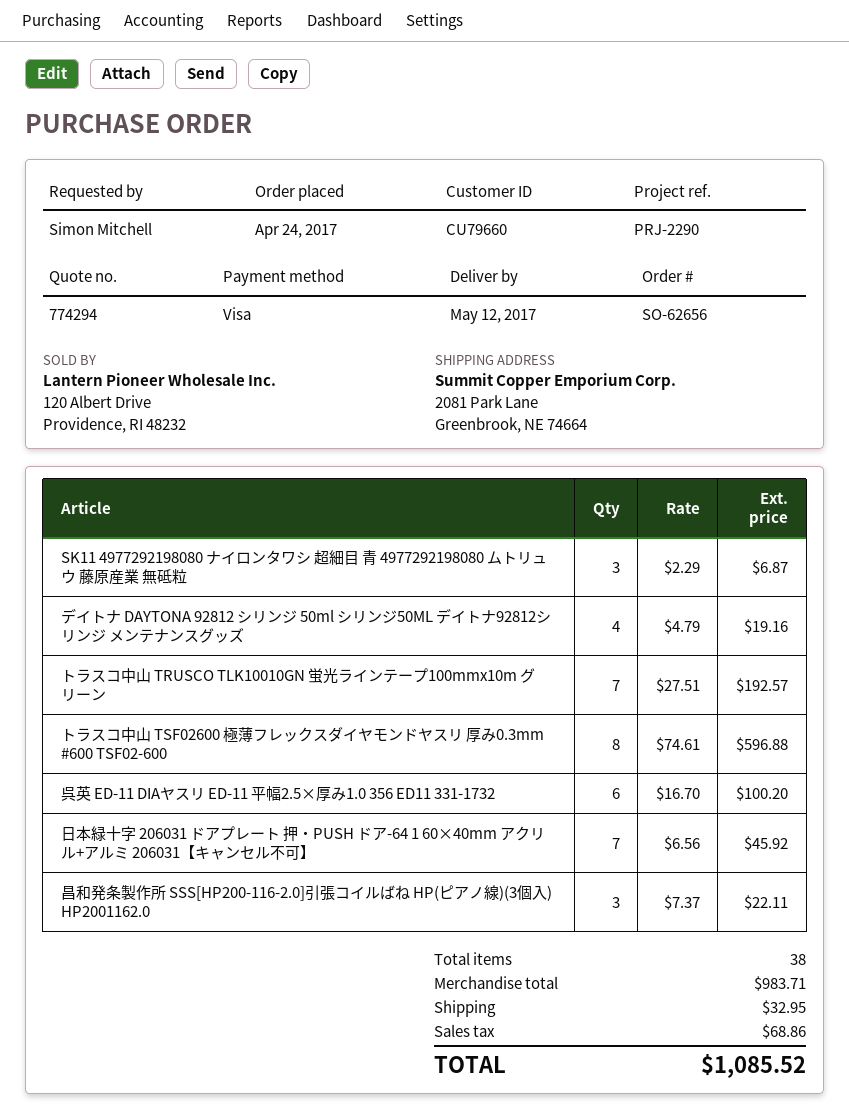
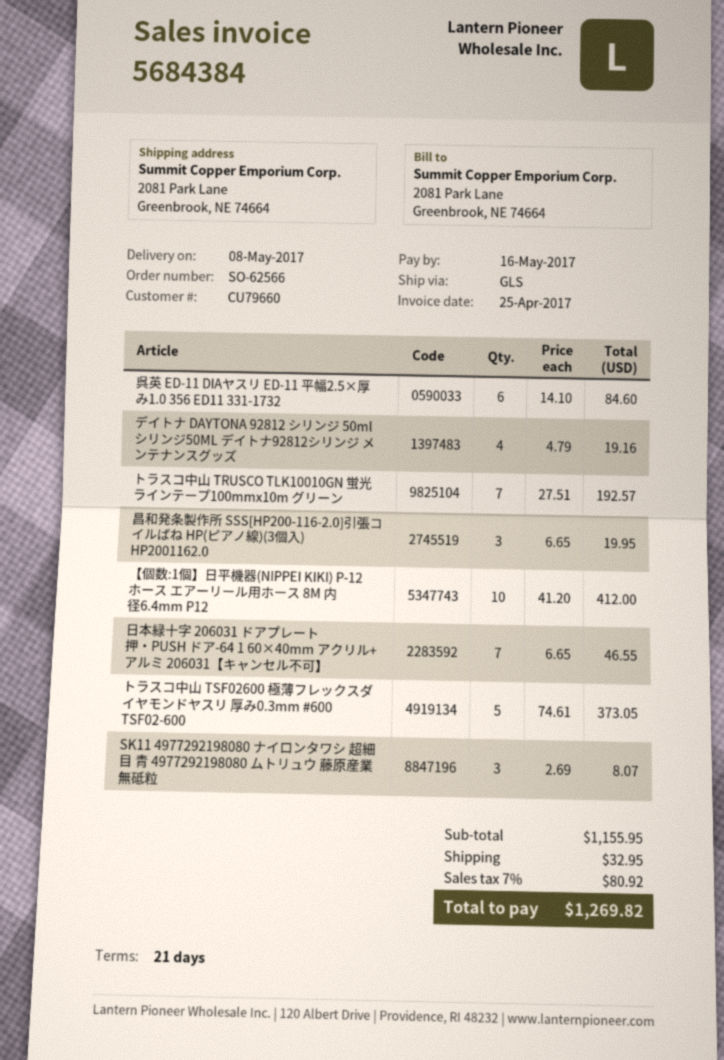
order number: SO-62656 -> SO-62566
delivery date: 2017-05-12 -> 2017-05-08
SK11 4977292198080 ナイロンタワシ 超細目 青 4977292198080 ムトリュウ 藤原産業 無砥粒: 3 x 2.29 = 6.87 -> 3 x 2.69 = 8.07
トラスコ中山 TSF02600 極薄フレックスダイヤモンドヤスリ 厚み0.3mm #600 TSF02-600: 8 x 74.61 = 596.88 -> 5 x 74.61 = 373.05
呉英 ED-11 DIAヤスリ ED-11 平幅2.5×厚み1.0 356 ED11 331-1732: 6 x 16.70 = 100.20 -> 6 x 14.10 = 84.60
日本緑十字 206031 ドアプレート 押・PUSH ドア-64 1 60×40mm アクリル+アルミ 206031【キャンセル不可】: 7 x 6.56 = 45.92 -> 7 x 6.65 = 46.55
昌和発条製作所 SSS[HP200-116-2.0]引張コイルばね HP(ピアノ線)(3個入) HP2001162.0: 3 x 7.37 = 22.11 -> 3 x 6.65 = 19.95
【個数:1個】日平機器(NIPPEI KIKI) P-12 ホース エアーリール用ホース 8M 内径6.4mm P12: none -> 10 x 41.20 = 412.00
subtotal: 983.71 -> 1155.95
tax: 68.86 -> 80.92
total: 1085.52 -> 1269.82

